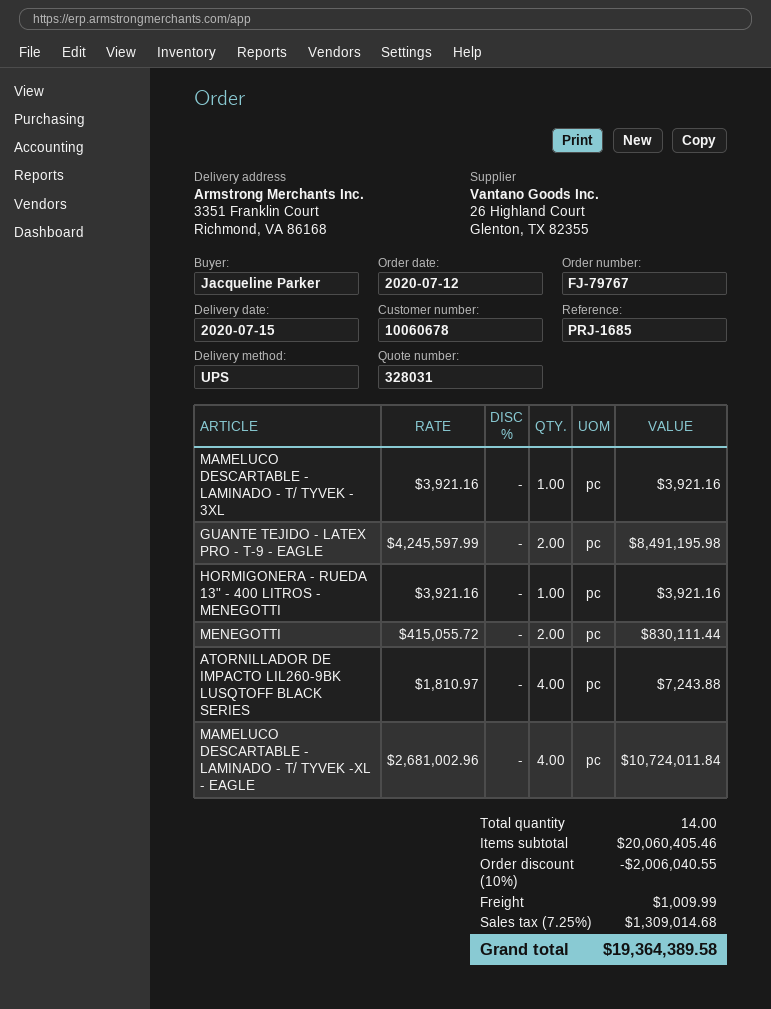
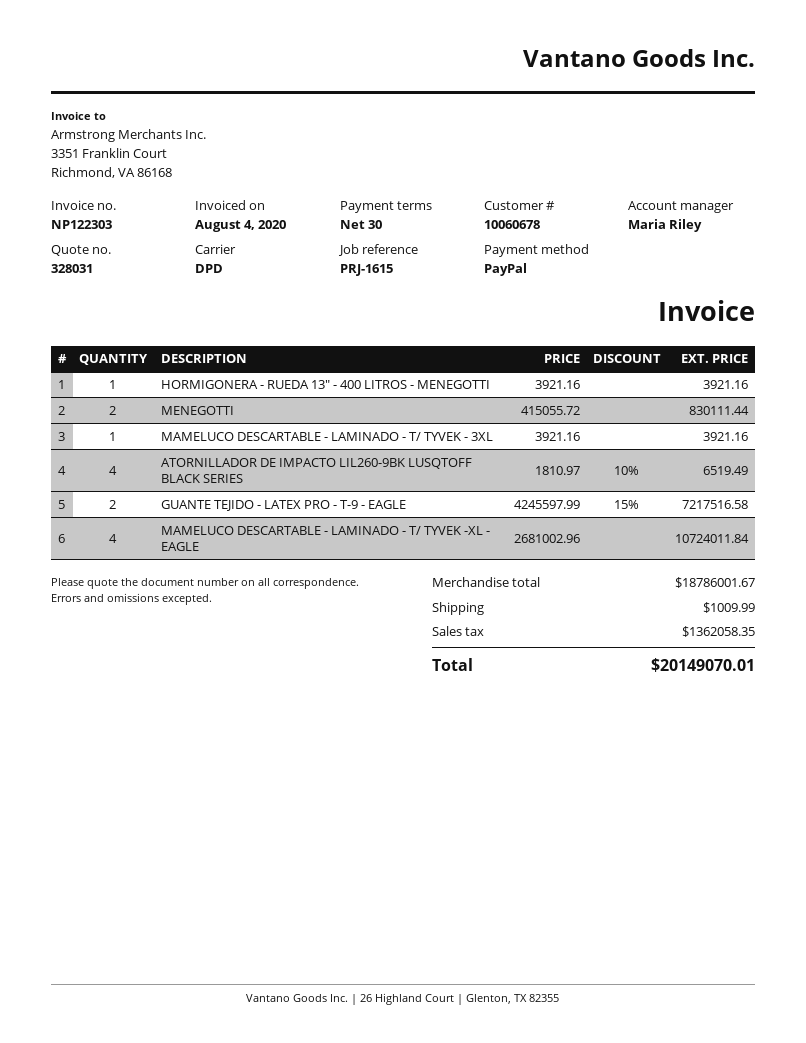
reference: PRJ-1685 -> PRJ-1615
shipping method: UPS -> DPD
GUANTE TEJIDO - LATEX PRO - T-9 - EAGLE: 2 x 4245597.99 = 8491195.98 -> 2 x 4245597.99 - 15% = 7217516.58
ATORNILLADOR DE IMPACTO LIL260-9BK LUSQTOFF BLACK SERIES: 4 x 1810.97 = 7243.88 -> 4 x 1810.97 - 10% = 6519.49
subtotal: 20060405.46 -> 18786001.67
discount: 10% = 2006040.55 -> none
tax: 1309014.68 -> 1362058.35
total: 19364389.58 -> 20149070.01

